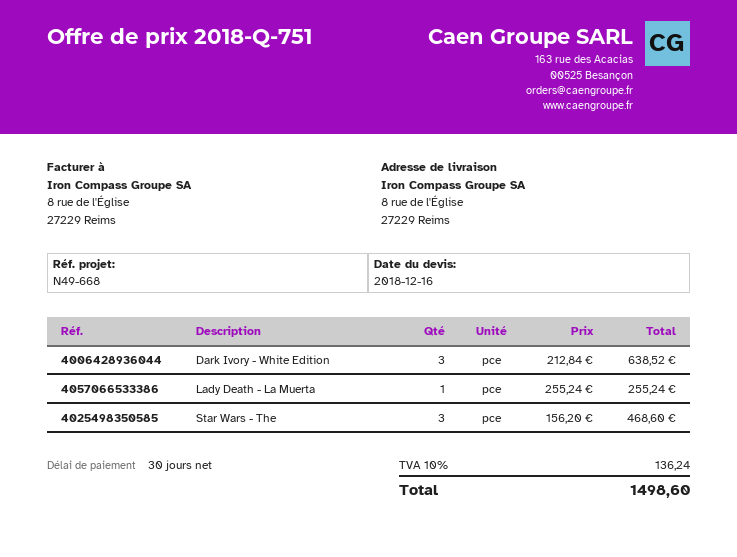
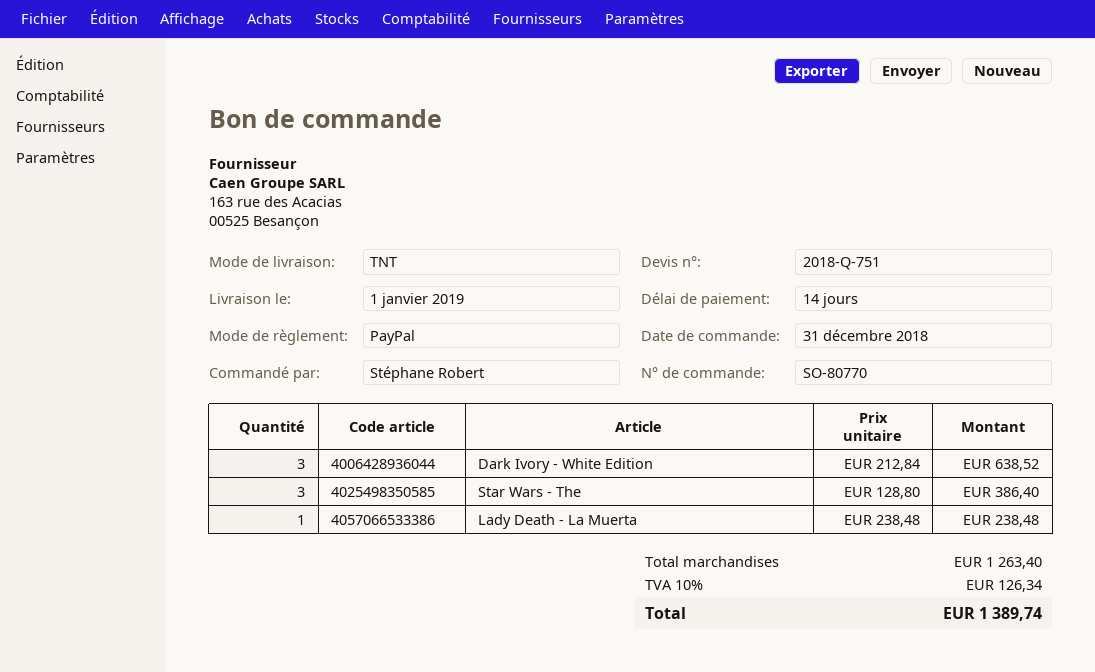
payment terms: 30 days -> 14 days
Lady Death - La Muerta: 1 x 255.24 = 255.24 -> 1 x 238.48 = 238.48
Star Wars - The: 3 x 156.20 = 468.60 -> 3 x 128.80 = 386.40
tax: 10% = 136.24 -> 10% = 126.34
total: 1498.60 -> 1389.74

